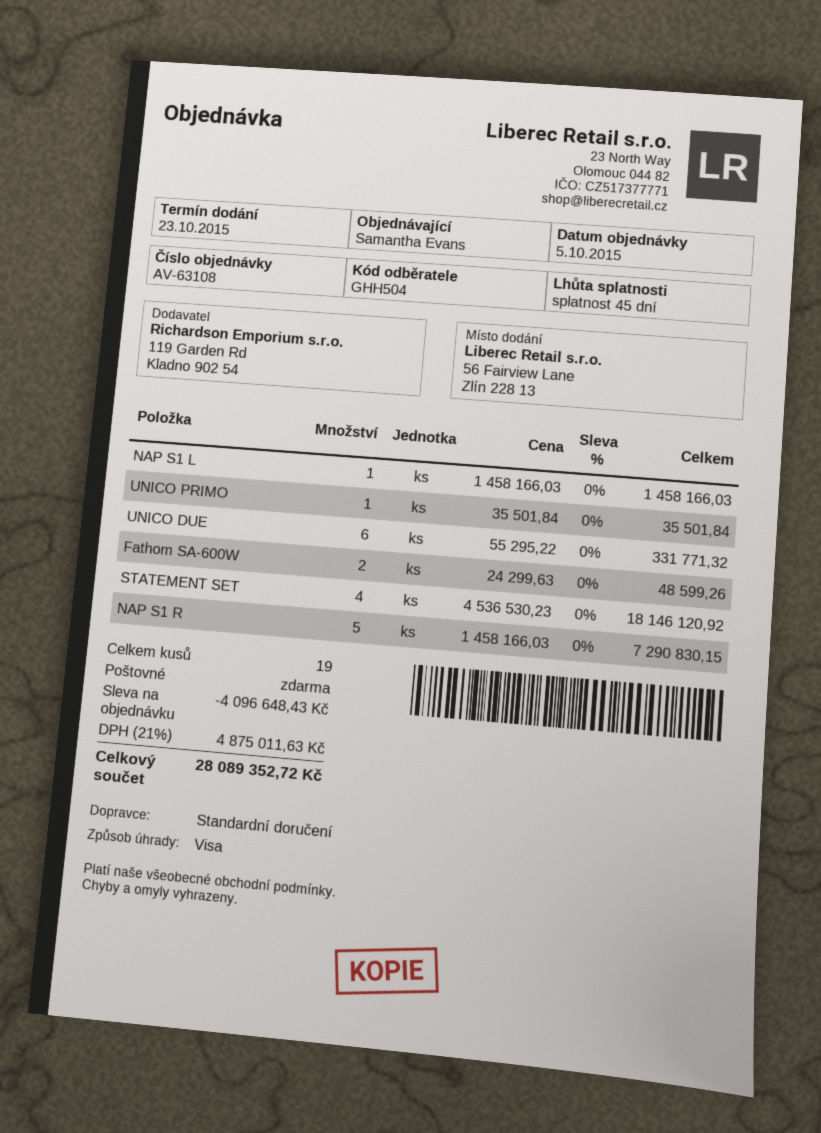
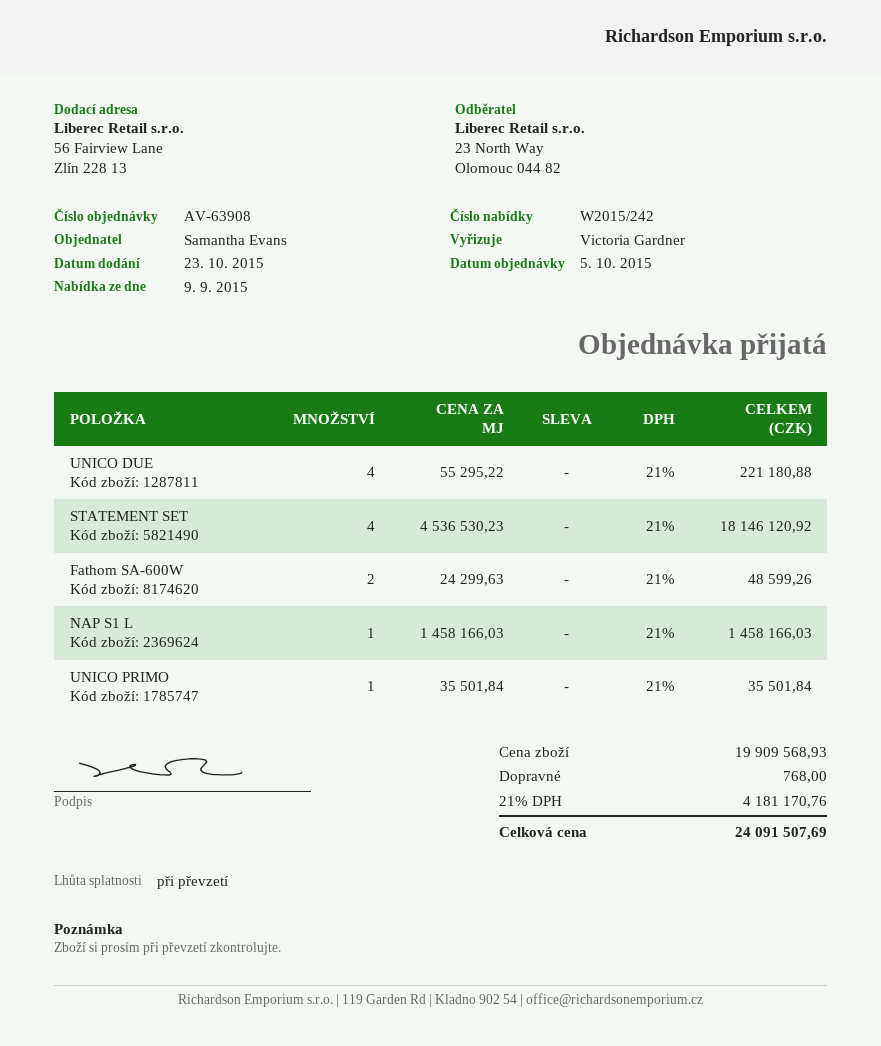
order number: AV-63108 -> AV-63908
payment terms: 45 days -> on receipt
UNICO DUE: 6 x 55295.22 = 331771.32 -> 4 x 55295.22 = 221180.88
NAP S1 R: 5 x 1458166.03 = 7290830.15 -> none
discount: 4096648.43 -> none
shipping: 0.00 -> 768.00
tax: 21% = 4875011.63 -> 21% = 4181170.76
total: 28089352.72 -> 24091507.69

